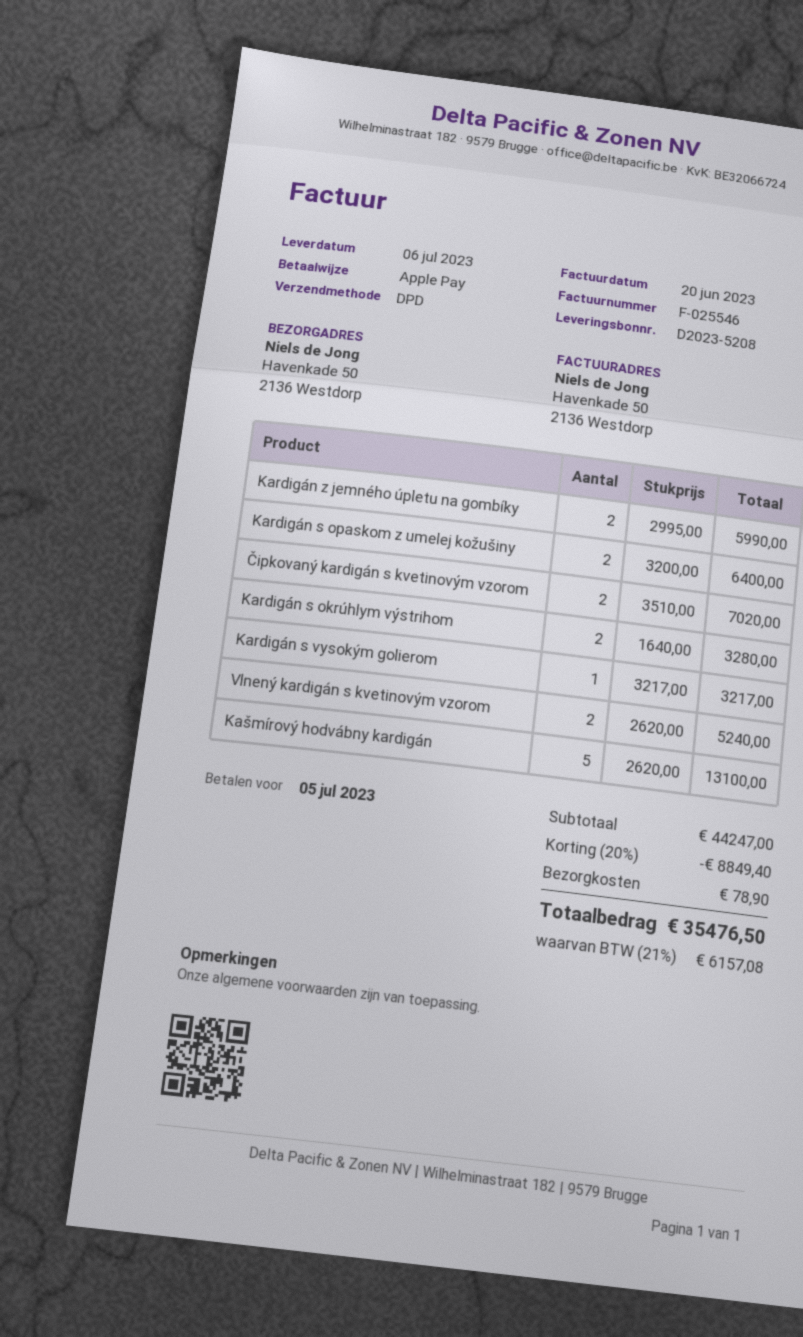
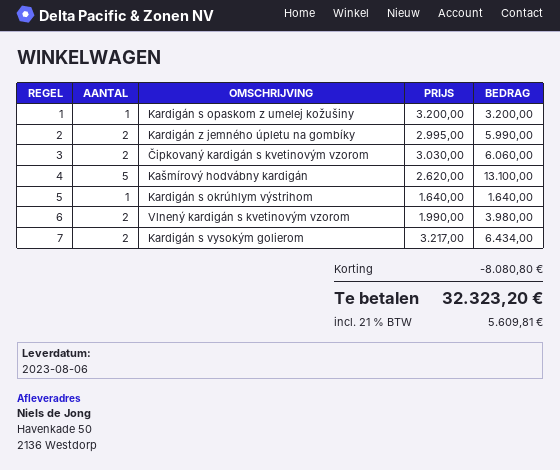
delivery date: 2023-07-06 -> 2023-08-06
Kardigán s opaskom z umelej kožušiny: 2 x 3200.00 = 6400.00 -> 1 x 3200.00 = 3200.00
Čipkovaný kardigán s kvetinovým vzorom: 2 x 3510.00 = 7020.00 -> 2 x 3030.00 = 6060.00
Kardigán s okrúhlym výstrihom: 2 x 1640.00 = 3280.00 -> 1 x 1640.00 = 1640.00
Kardigán s vysokým golierom: 1 x 3217.00 = 3217.00 -> 2 x 3217.00 = 6434.00
Vlnený kardigán s kvetinovým vzorom: 2 x 2620.00 = 5240.00 -> 2 x 1990.00 = 3980.00
discount: 8849.40 -> 8080.80
shipping: 78.90 -> none
tax: 21% = 6157.08 -> 21% = 5609.81
total: 35476.50 -> 32323.20

